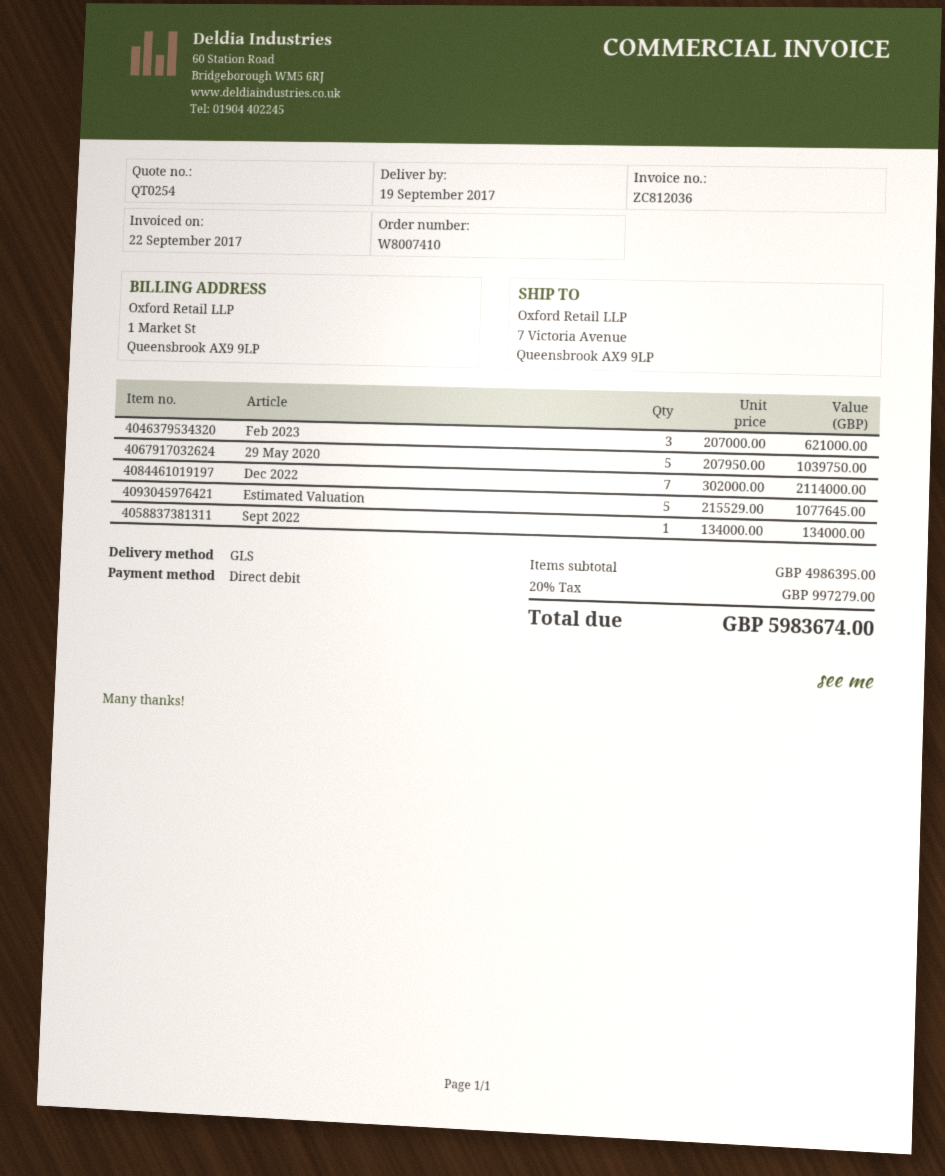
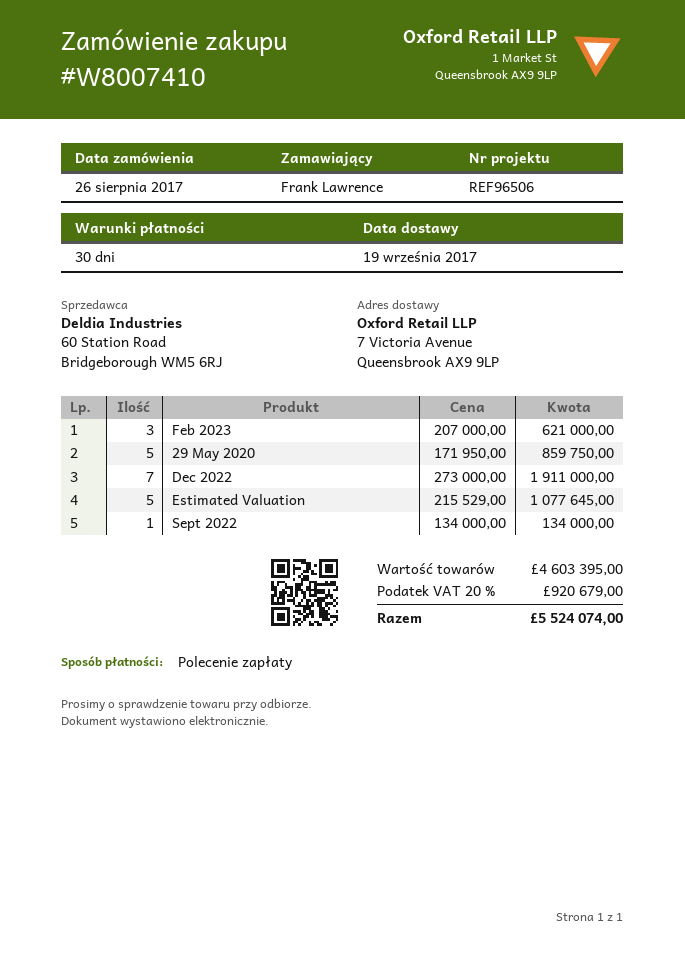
29 May 2020: 5 x 207950.00 = 1039750.00 -> 5 x 171950.00 = 859750.00
Dec 2022: 7 x 302000.00 = 2114000.00 -> 7 x 273000.00 = 1911000.00
subtotal: 4986395.00 -> 4603395.00
tax: 20% = 997279.00 -> 20% = 920679.00
total: 5983674.00 -> 5524074.00

